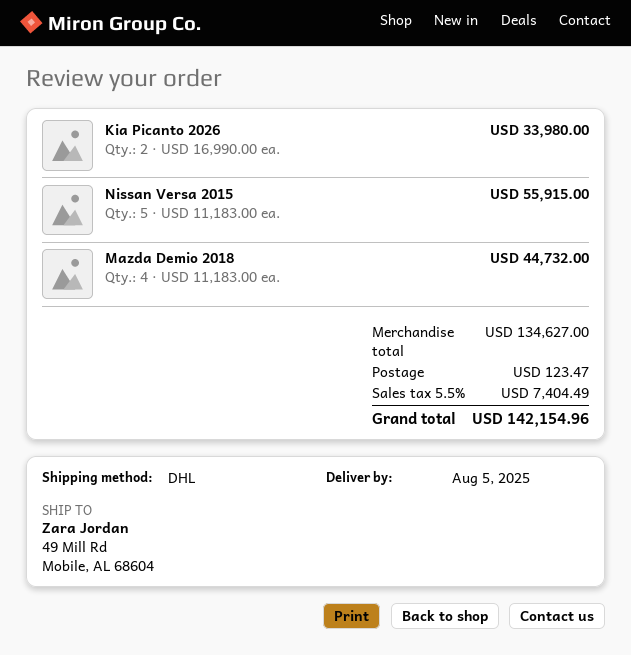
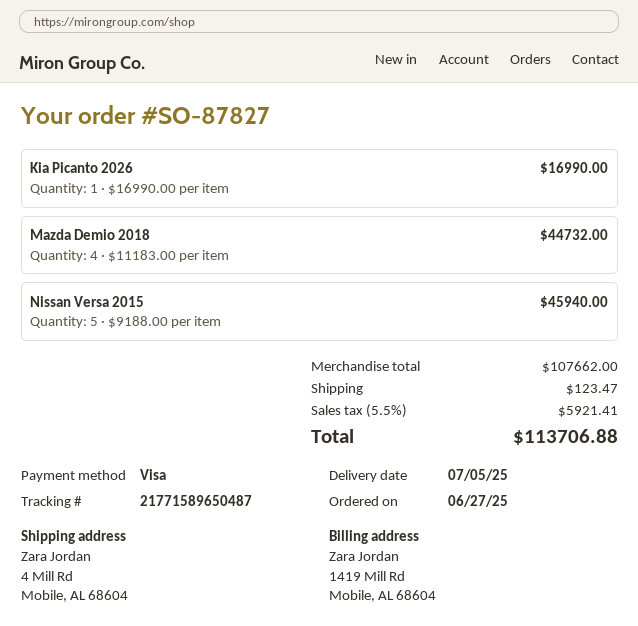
delivery date: 2025-08-05 -> 2025-07-05
ship to: 49 Mill Rd, Mobile, AL 68604 -> 4 Mill Rd, Mobile, AL 68604
Kia Picanto 2026: 2 x 16990.00 = 33980.00 -> 1 x 16990.00 = 16990.00
Nissan Versa 2015: 5 x 11183.00 = 55915.00 -> 5 x 9188.00 = 45940.00
subtotal: 134627.00 -> 107662.00
tax: 5.5% = 7404.49 -> 5.5% = 5921.41
total: 142154.96 -> 113706.88

